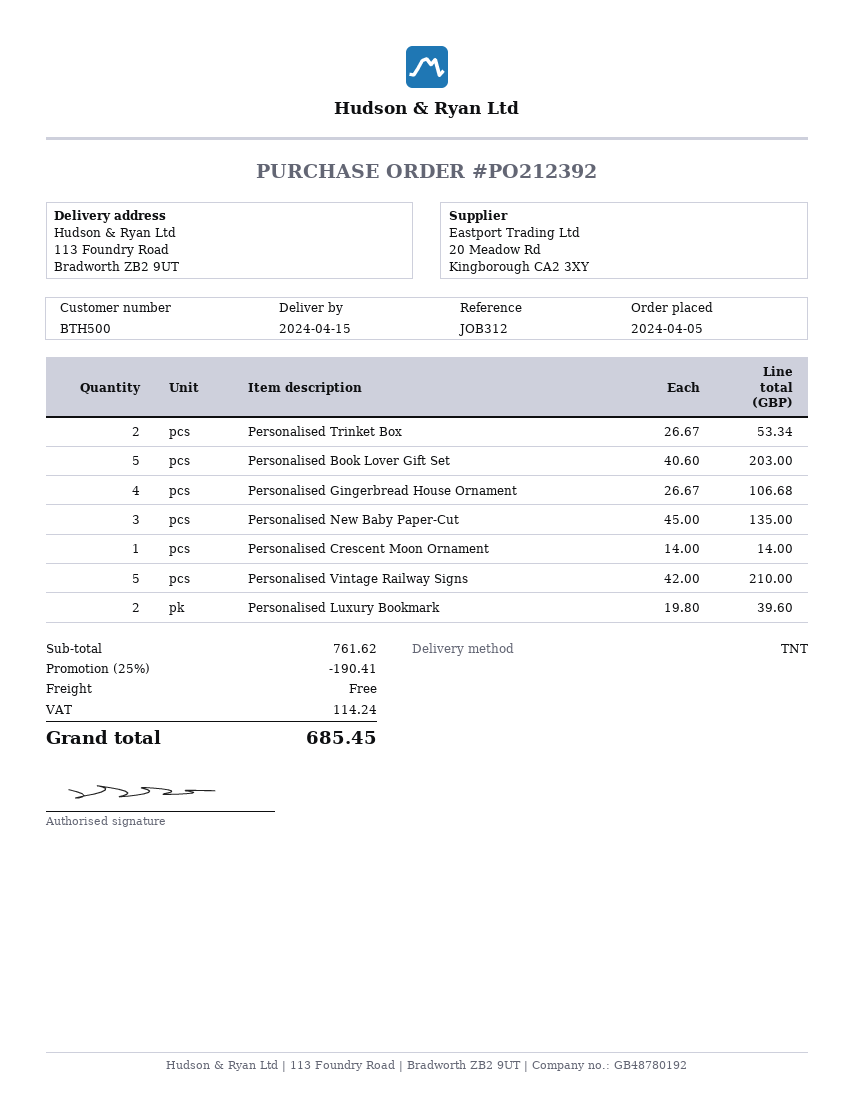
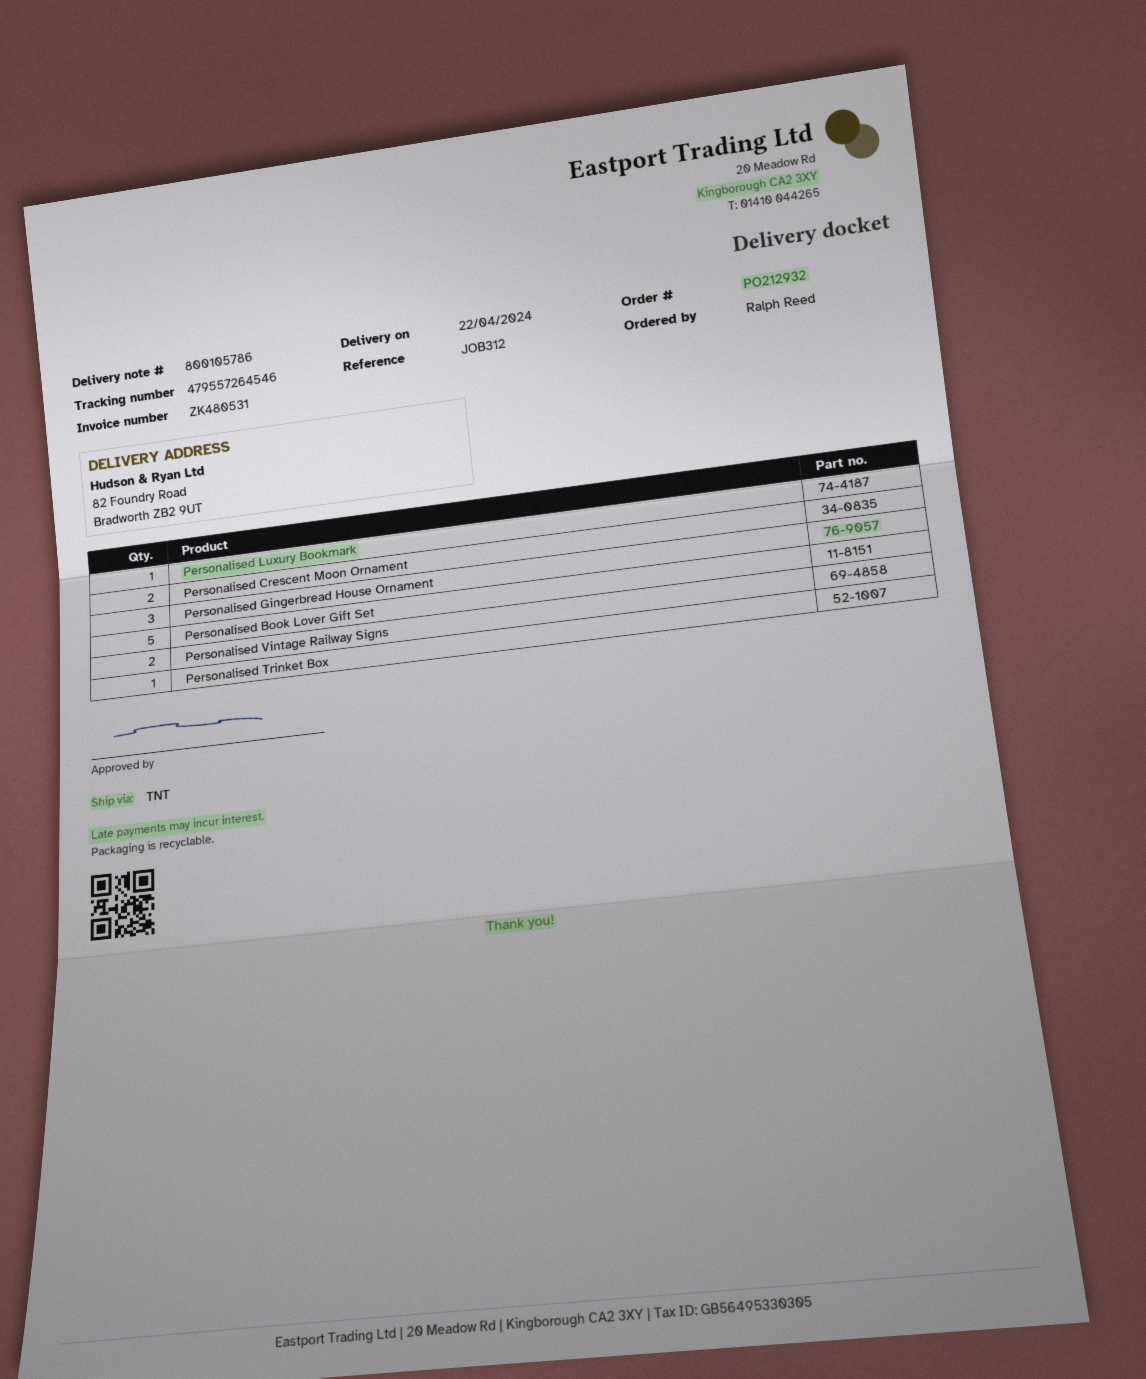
order number: PO212392 -> PO212932
delivery date: 2024-04-15 -> 2024-04-22
ship to: 113 Foundry Road, Bradworth ZB2 9UT -> 82 Foundry Road, Bradworth ZB2 9UT
Personalised Trinket Box: 2 -> 1
Personalised Gingerbread House Ornament: 4 -> 3
Personalised New Baby Paper-Cut: 3 -> none
Personalised Crescent Moon Ornament: 1 -> 2
Personalised Vintage Railway Signs: 5 -> 2
Personalised Luxury Bookmark: 2 -> 1

